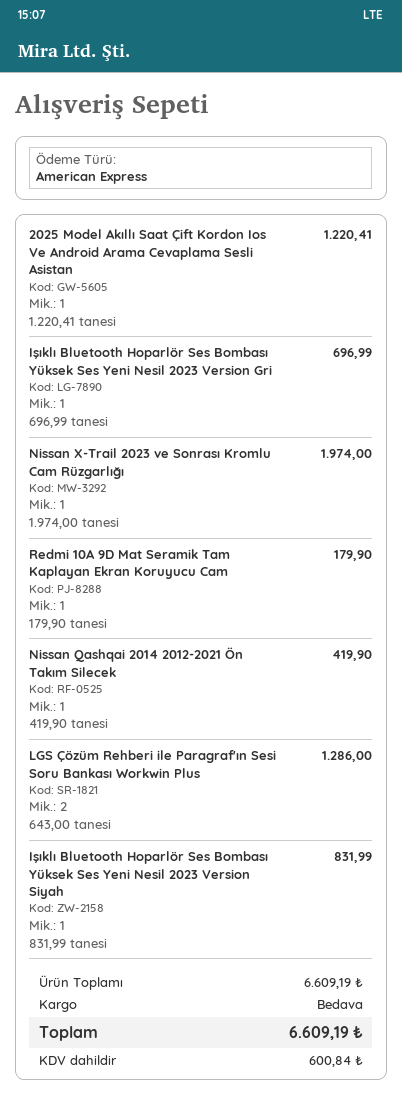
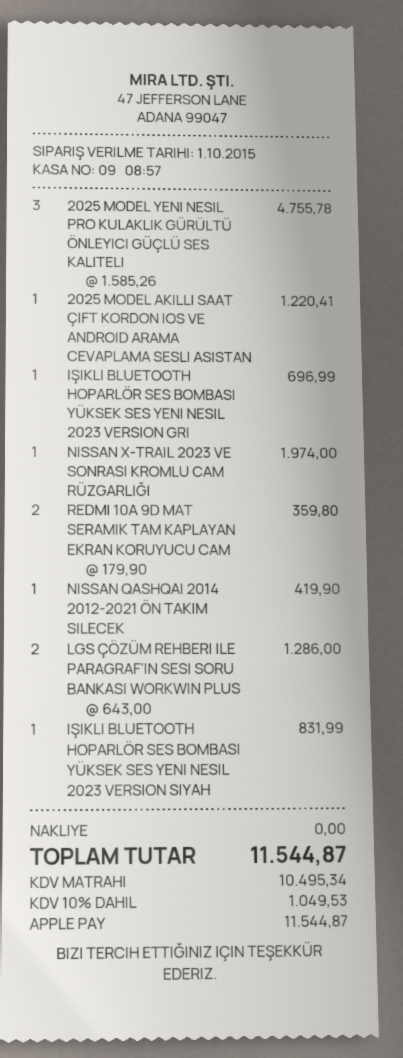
payment method: American Express -> Apple Pay
Redmi 10A 9D Mat Seramik Tam Kaplayan Ekran Koruyucu Cam: 1 x 179.90 = 179.90 -> 2 x 179.90 = 359.80
2025 MODEL YENI NESIL PRO KULAKLIK GÜRÜLTÜ ÖNLEYICI GÜÇLÜ SES KALITELI: none -> 3 x 1585.26 = 4755.78
tax: 600.84 -> 1049.53
total: 6609.19 -> 11544.87

